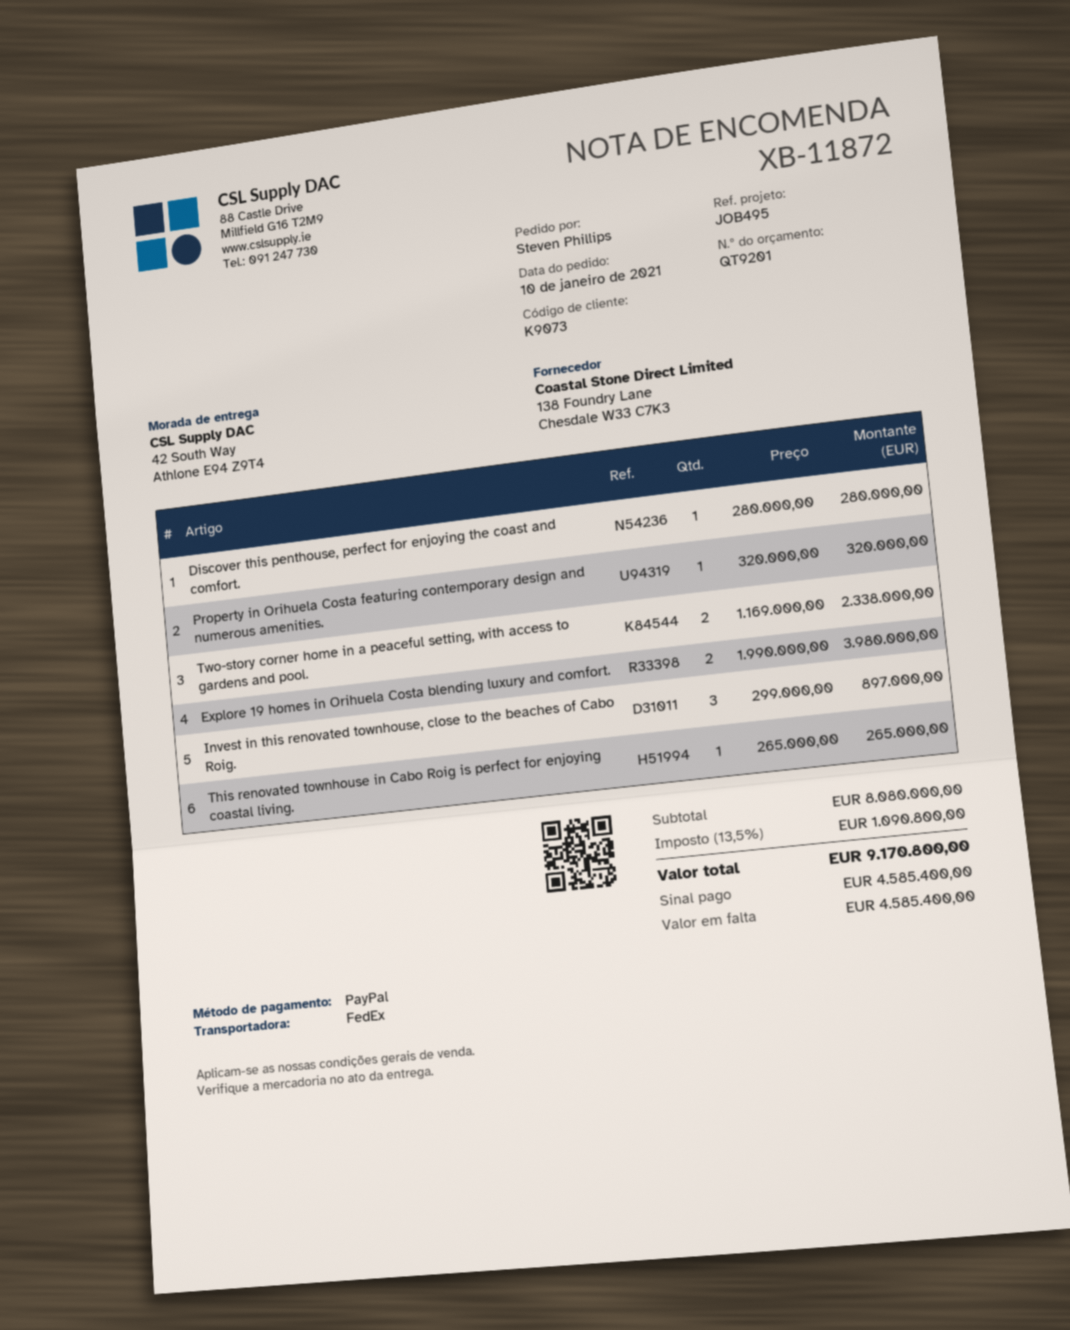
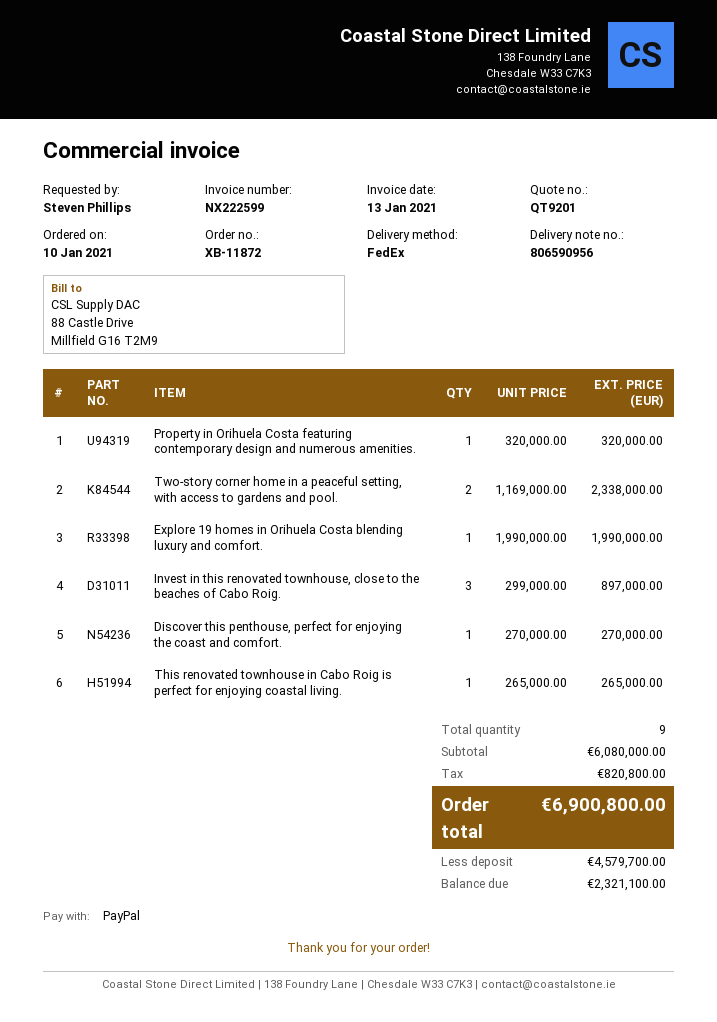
Discover this penthouse, perfect for enjoying the coast and comfort.: 1 x 280000.00 = 280000.00 -> 1 x 270000.00 = 270000.00
Explore 19 homes in Orihuela Costa blending luxury and comfort.: 2 x 1990000.00 = 3980000.00 -> 1 x 1990000.00 = 1990000.00
subtotal: 8080000.00 -> 6080000.00
tax: 1090800.00 -> 820800.00
total: 9170800.00 -> 6900800.00
deposit: 4585400.00 -> 4579700.00
balance: 4585400.00 -> 2321100.00

